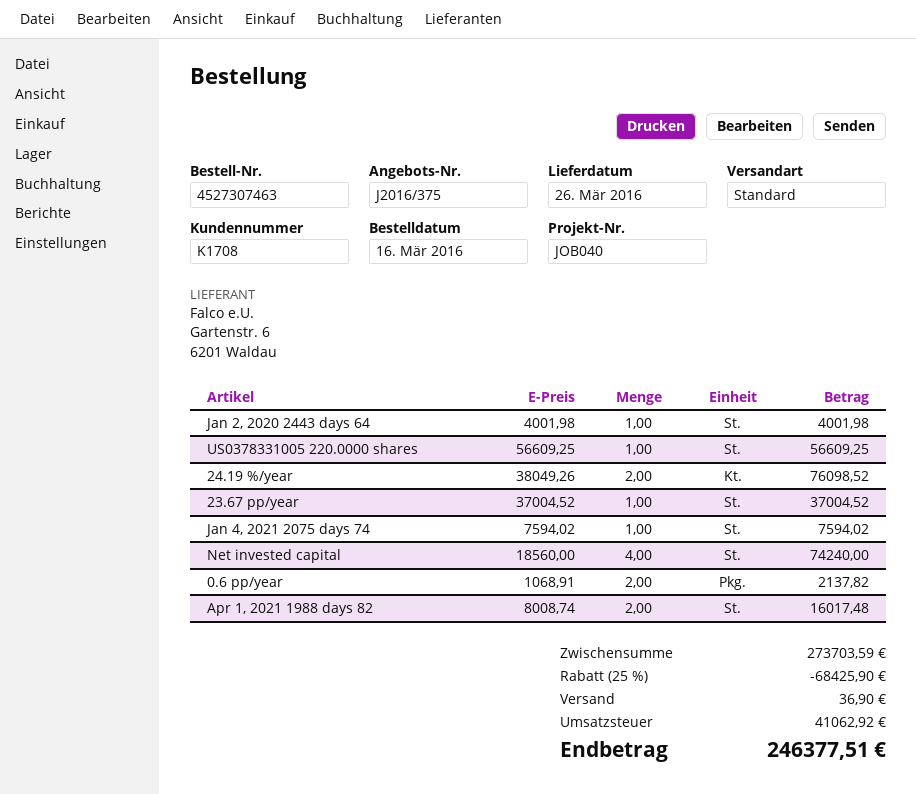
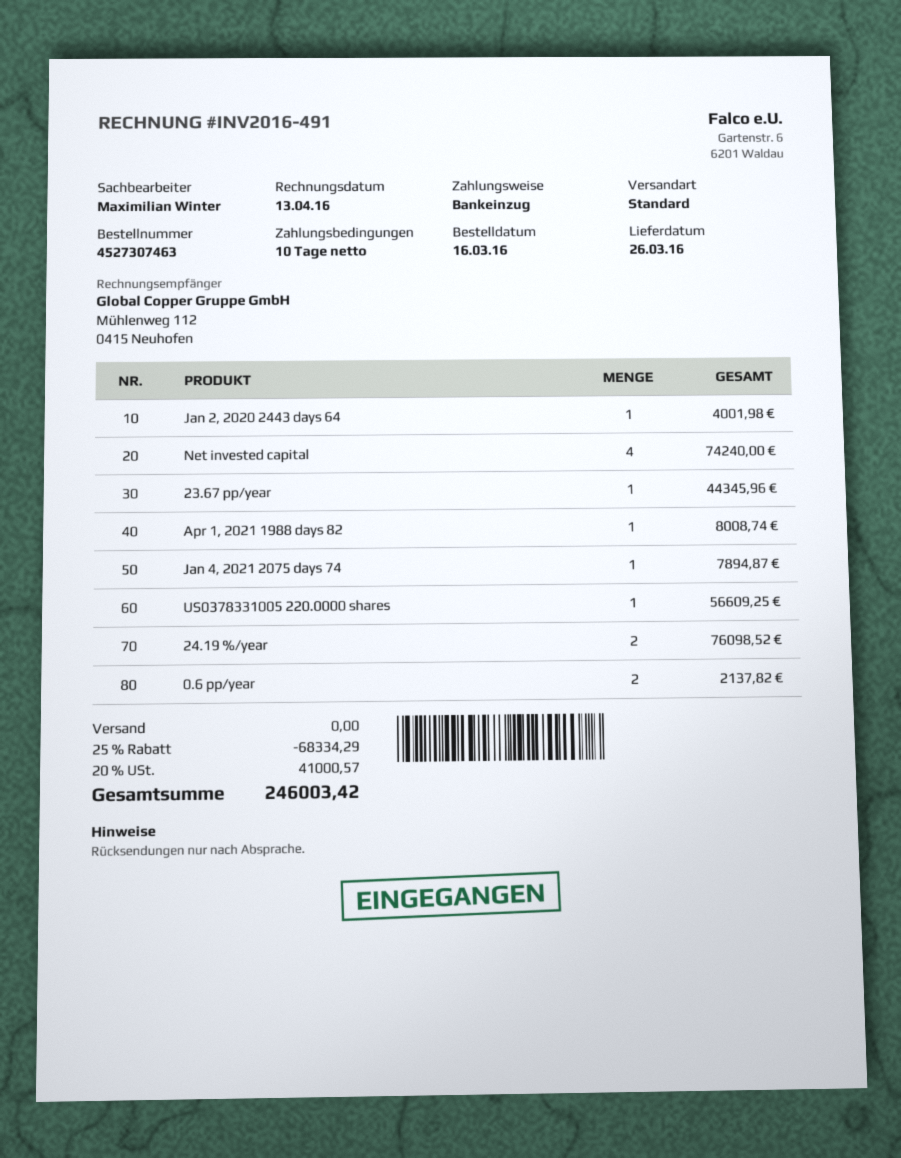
23.67 pp/year: 1 for 37004.52 -> 1 for 44345.96
Jan 4, 2021 2075 days 74: 1 for 7594.02 -> 1 for 7894.87
Apr 1, 2021 1988 days 82: 2 for 16017.48 -> 1 for 8008.74
discount: 25% = 68425.90 -> 25% = 68334.29
shipping: 36.90 -> 0.00
tax: 41062.92 -> 41000.57
total: 246377.51 -> 246003.42

